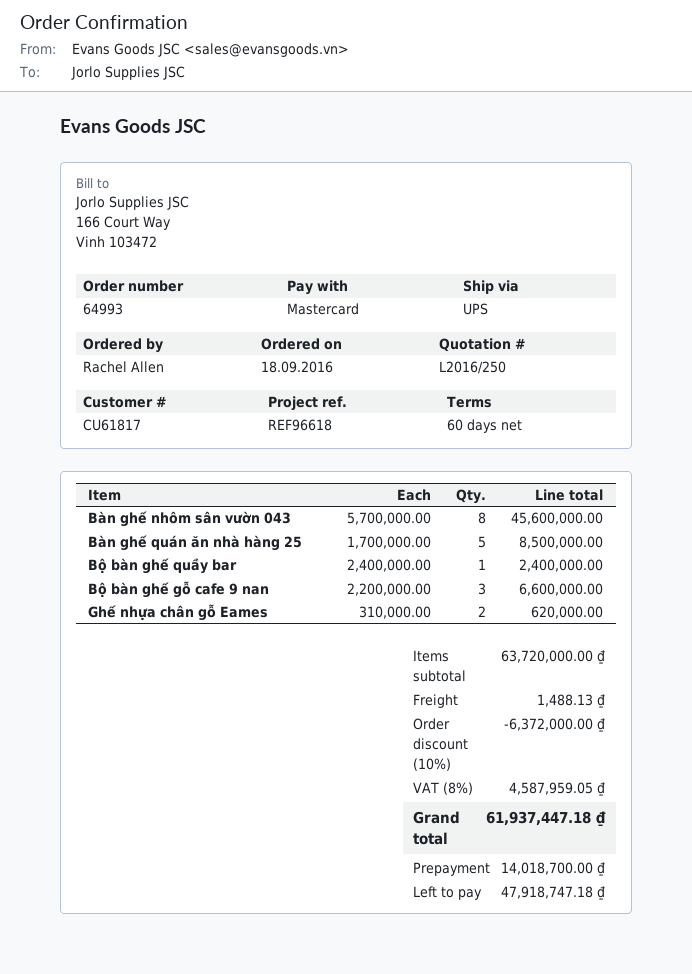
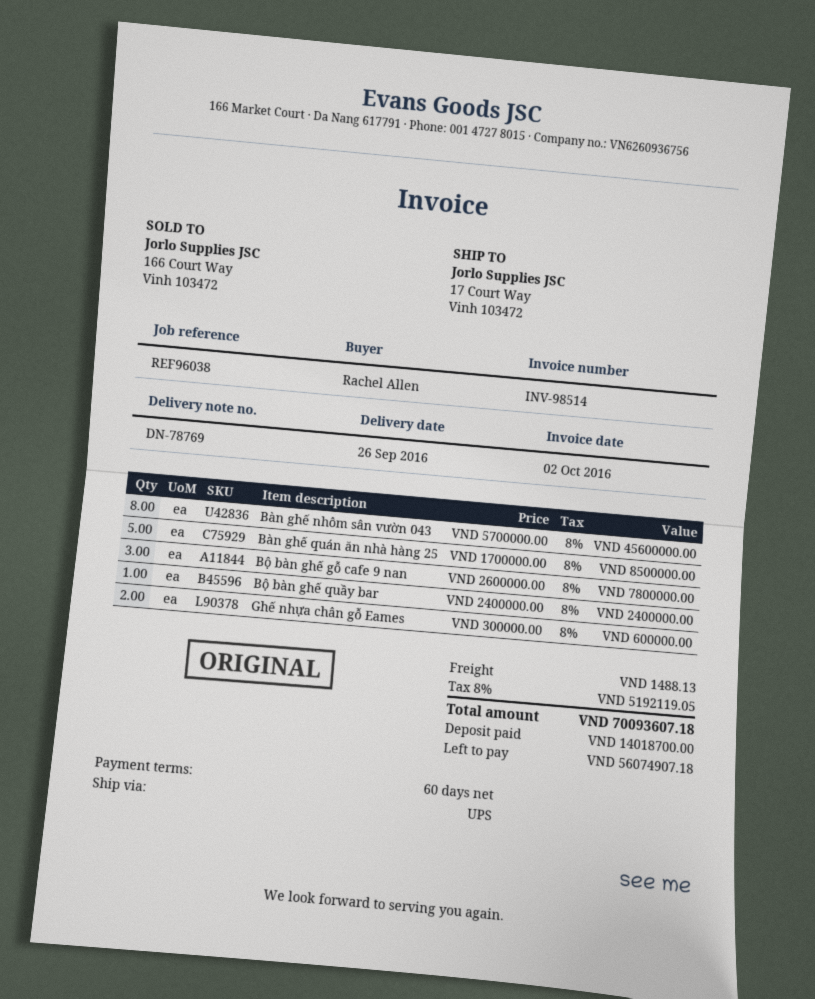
reference: REF96618 -> REF96038
Bộ bàn ghế gỗ cafe 9 nan: 3 x 2200000.00 = 6600000.00 -> 3 x 2600000.00 = 7800000.00
Ghế nhựa chân gỗ Eames: 2 x 310000.00 = 620000.00 -> 2 x 300000.00 = 600000.00
discount: 10% = 6372000.00 -> none
tax: 8% = 4587959.05 -> 8% = 5192119.05
total: 61937447.18 -> 70093607.18
balance: 47918747.18 -> 56074907.18

